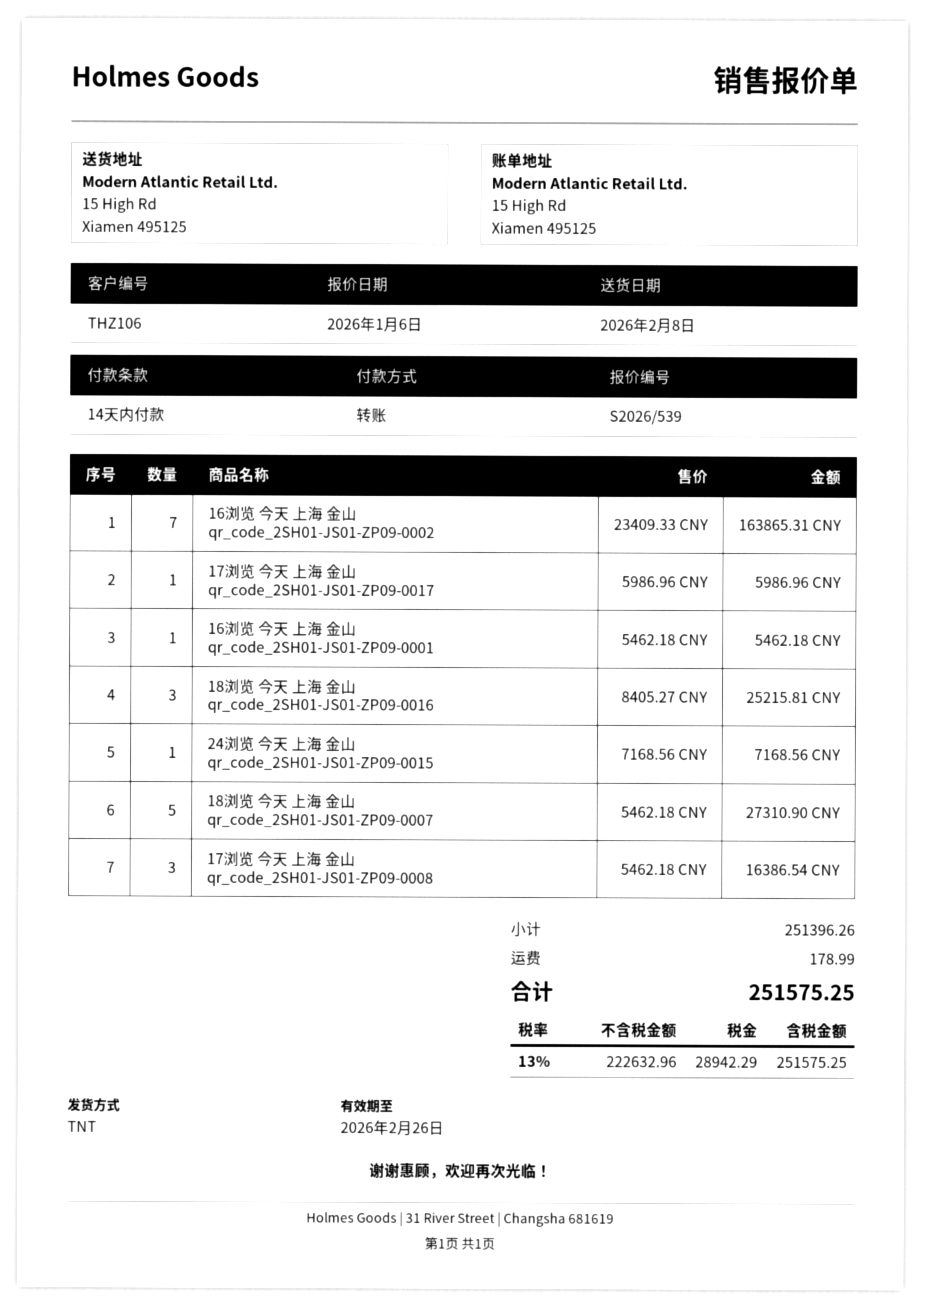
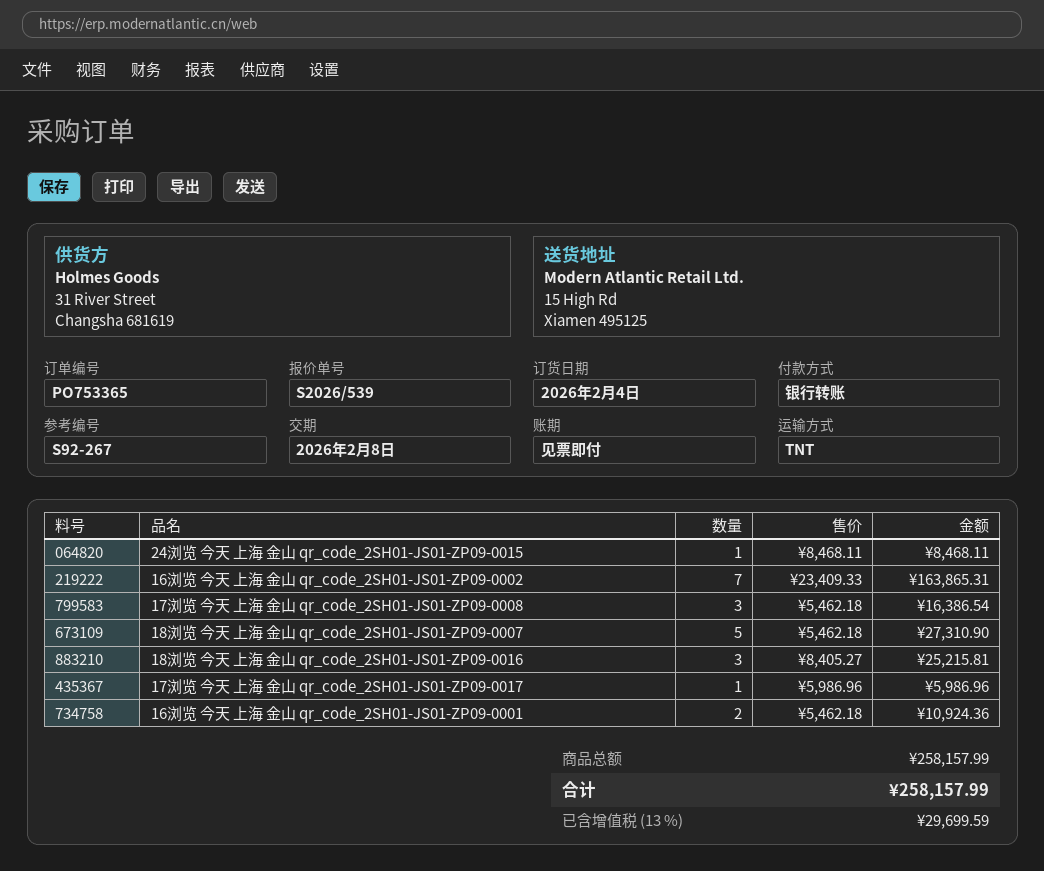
payment terms: 14 days -> on receipt
16浏览 今天 上海 金山 qr_code_2SH01-JS01-ZP09-0001: 1 x 5462.18 = 5462.18 -> 2 x 5462.18 = 10924.36
24浏览 今天 上海 金山 qr_code_2SH01-JS01-ZP09-0015: 1 x 7168.56 = 7168.56 -> 1 x 8468.11 = 8468.11
subtotal: 251396.26 -> 258157.99
shipping: 178.99 -> none
tax: 13% = 28942.29 -> 13% = 29699.59
total: 251575.25 -> 258157.99

